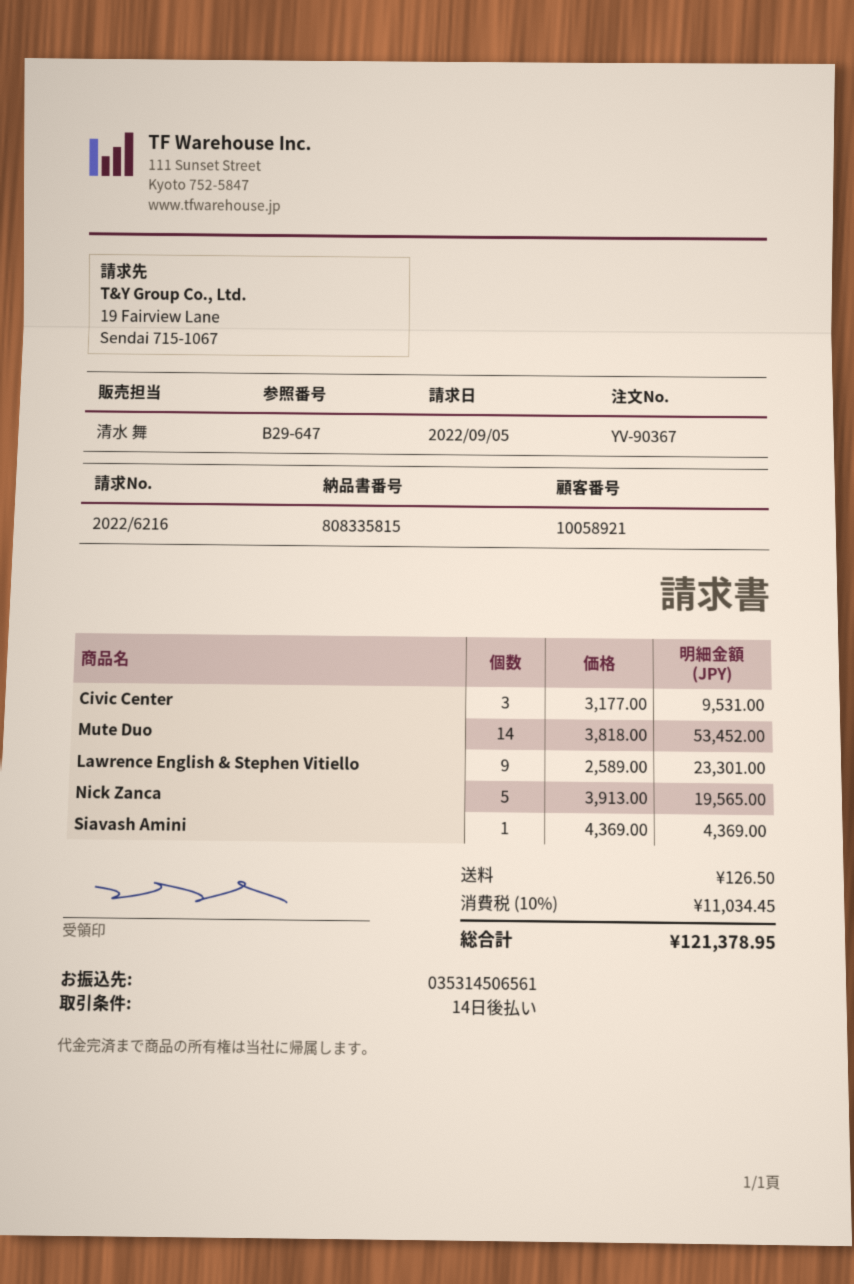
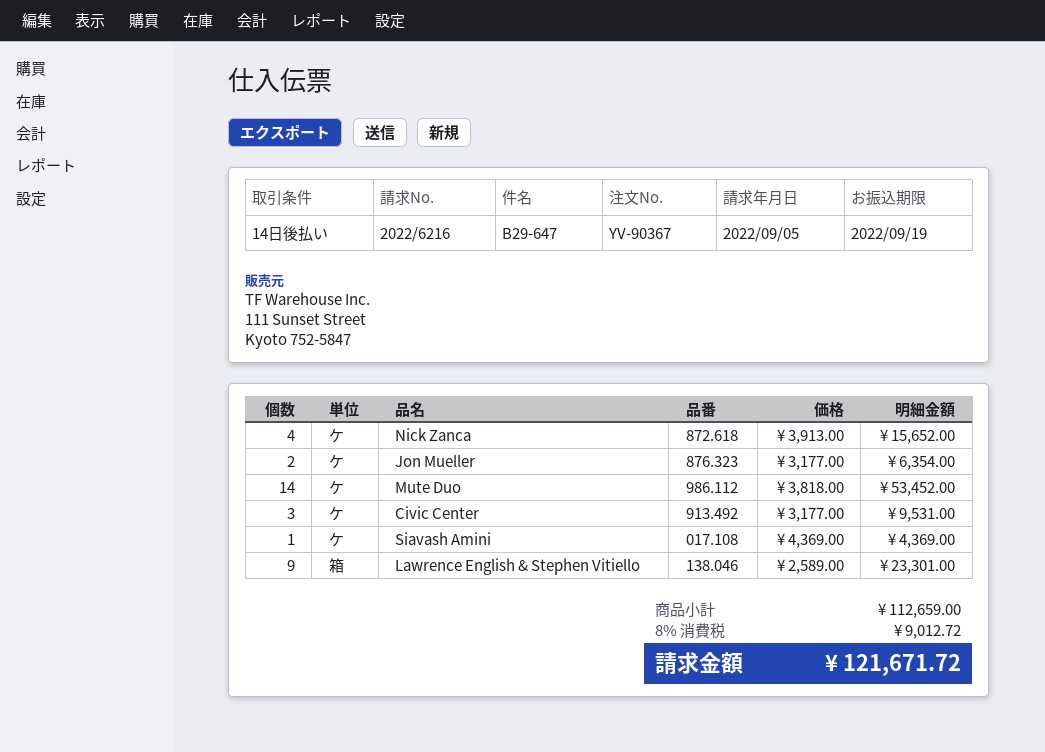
Nick Zanca: 5 x 3913.00 = 19565.00 -> 4 x 3913.00 = 15652.00
Jon Mueller: none -> 2 x 3177.00 = 6354.00
shipping: 126.50 -> none
tax: 10% = 11034.45 -> 8% = 9012.72
total: 121378.95 -> 121671.72

